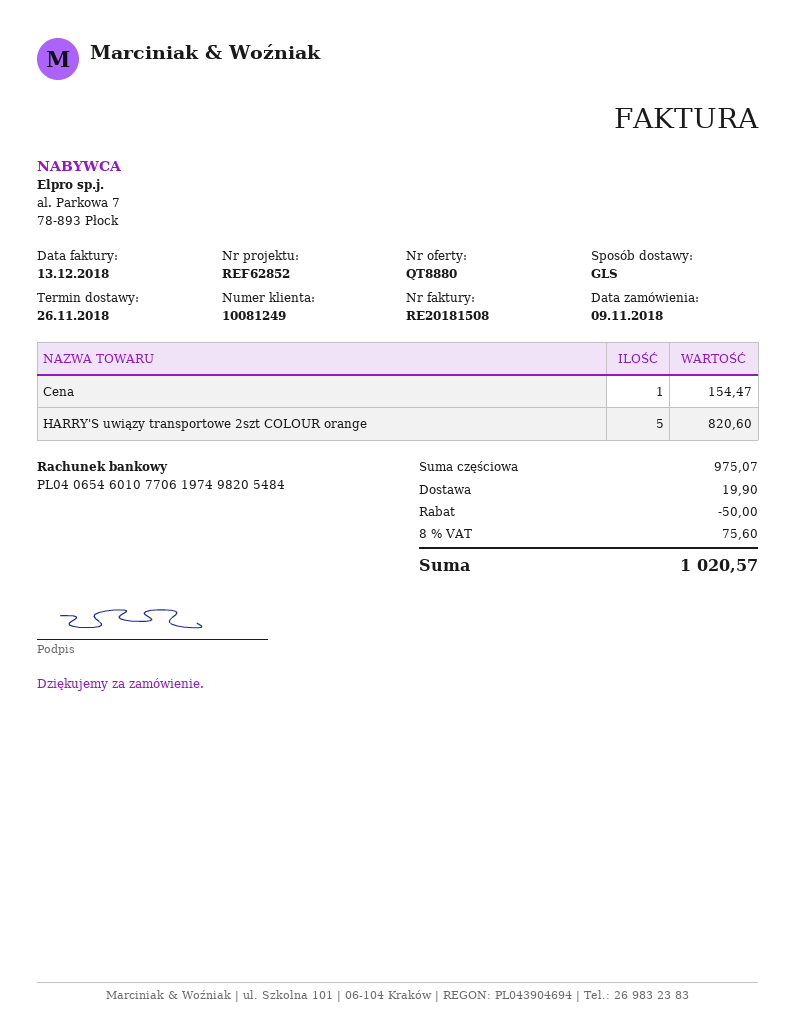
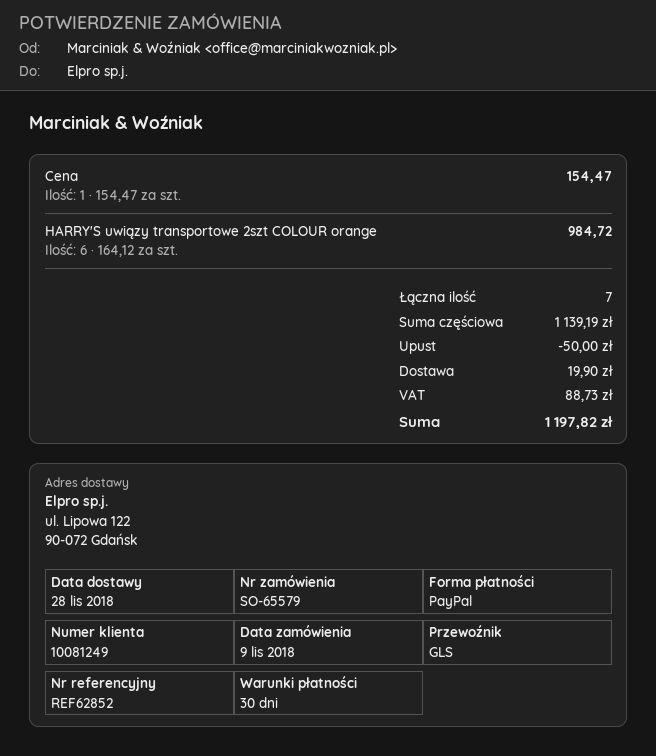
delivery date: 2018-11-26 -> 2018-11-28
HARRY'S uwiązy transportowe 2szt COLOUR orange: 5 for 820.60 -> 6 for 984.72
subtotal: 975.07 -> 1139.19
tax: 75.60 -> 88.73
total: 1020.57 -> 1197.82

